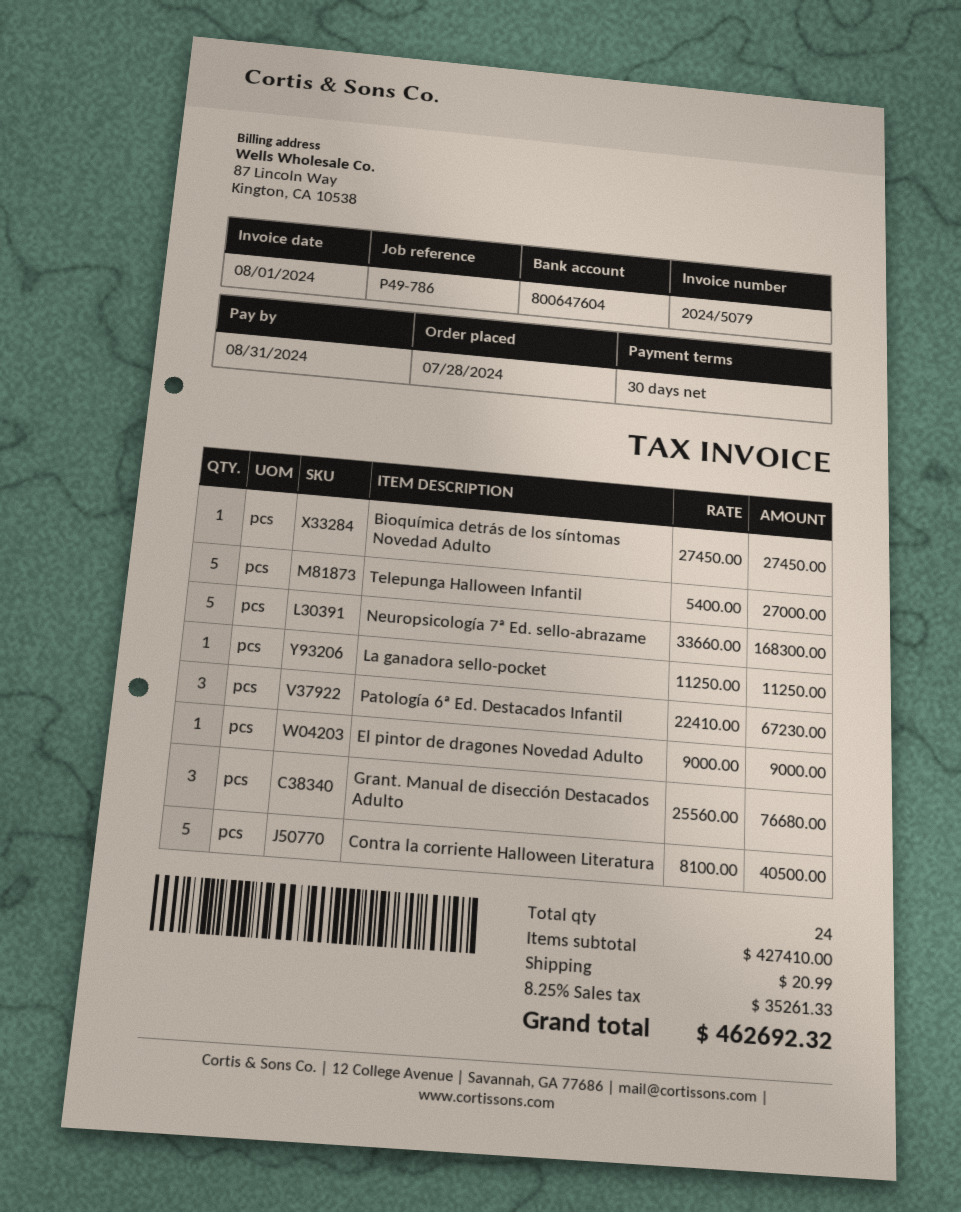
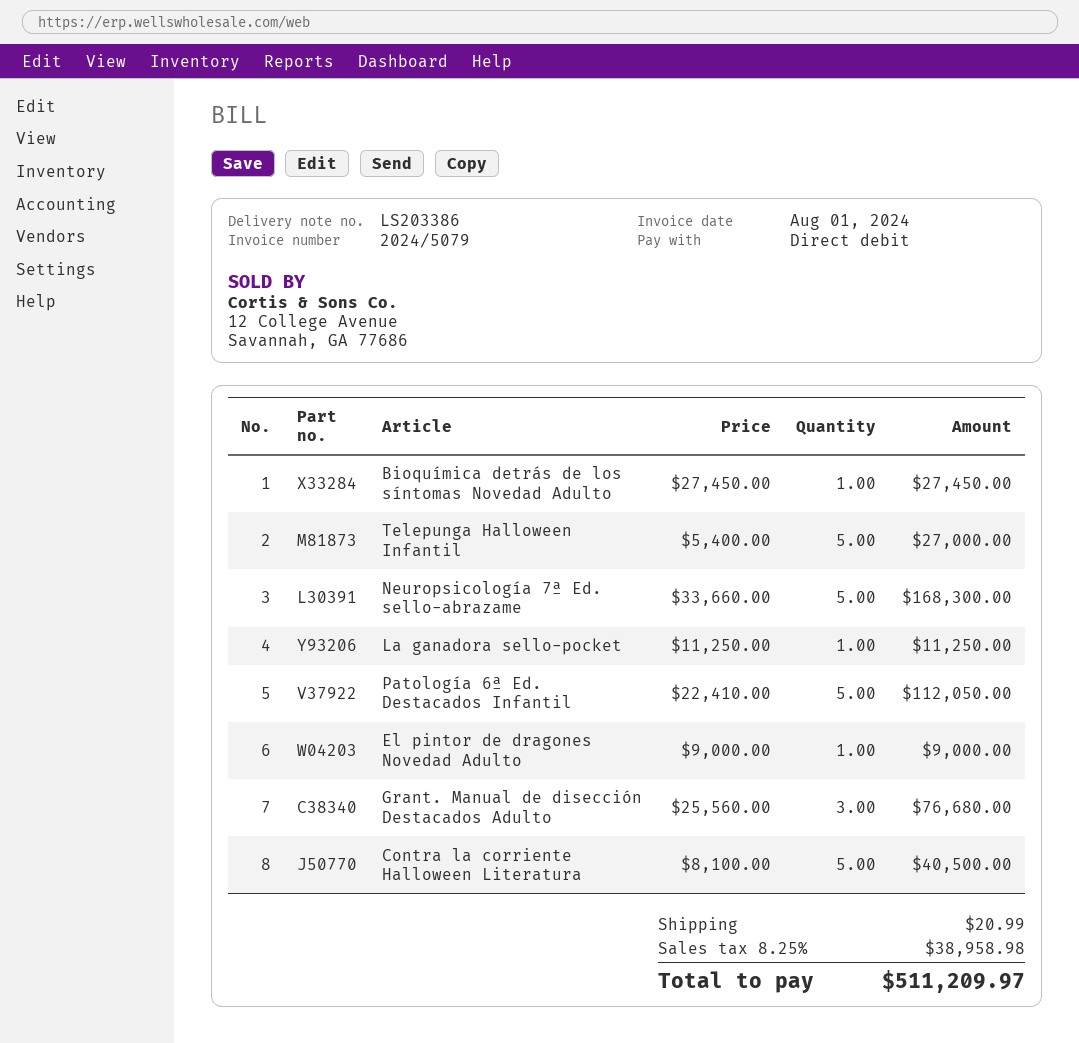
Patología 6ª Ed. Destacados Infantil: 3 x 22410.00 = 67230.00 -> 5 x 22410.00 = 112050.00
tax: 8.25% = 35261.33 -> 8.25% = 38958.98
total: 462692.32 -> 511209.97

